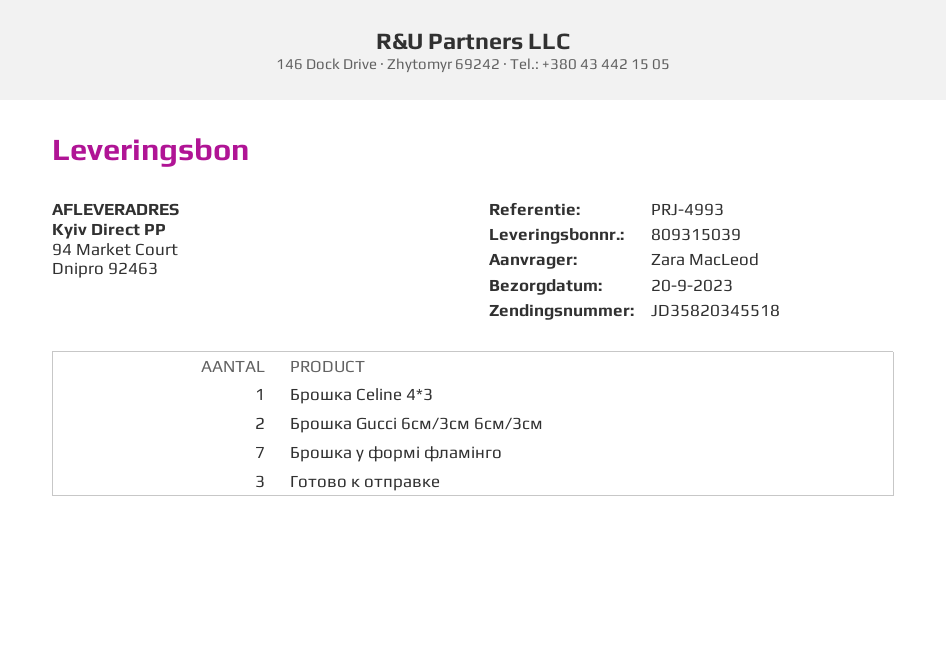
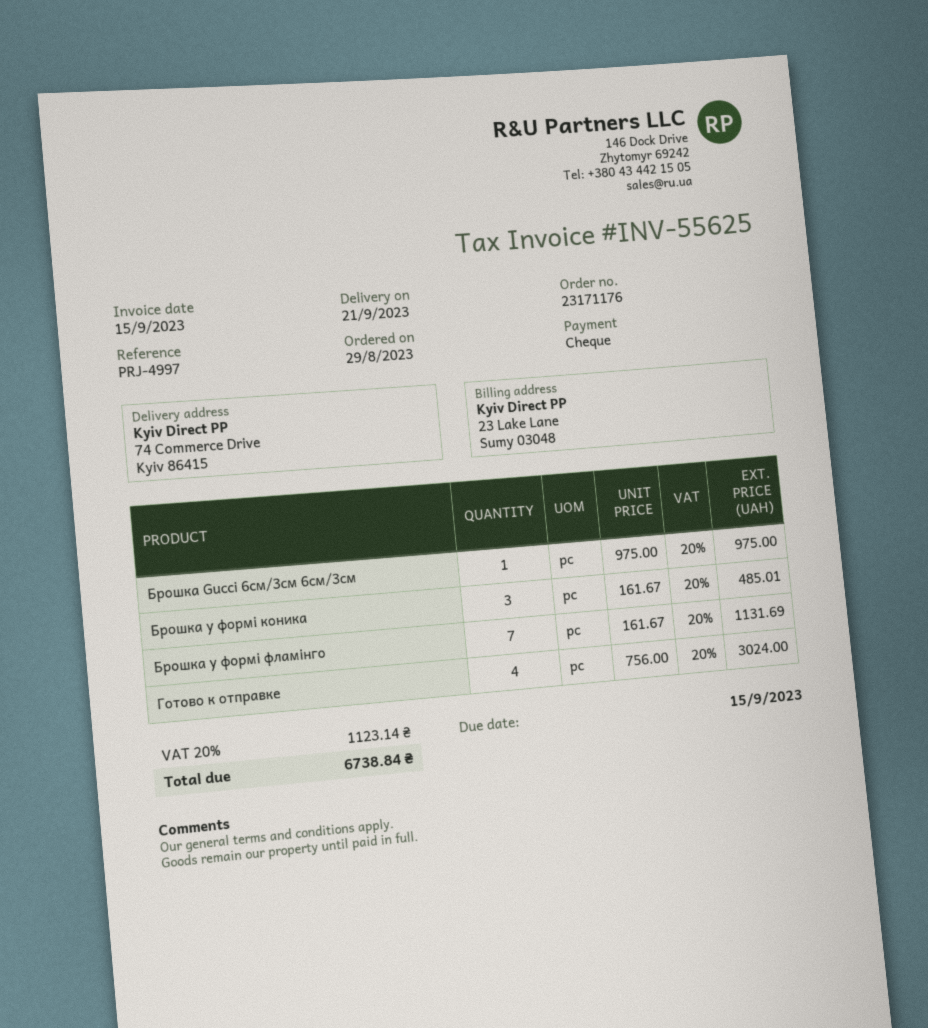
delivery date: 2023-09-20 -> 2023-09-21
reference: PRJ-4993 -> PRJ-4997
ship to: 94 Market Court, Dnipro 92463 -> 74 Commerce Drive, Kyiv 86415
Брошка Celine 4*3: 1 -> none
Брошка Gucci 6см/3см 6см/3см: 2 -> 1
Готово к отправке: 3 -> 4
Брошка у формі коника: none -> 3

